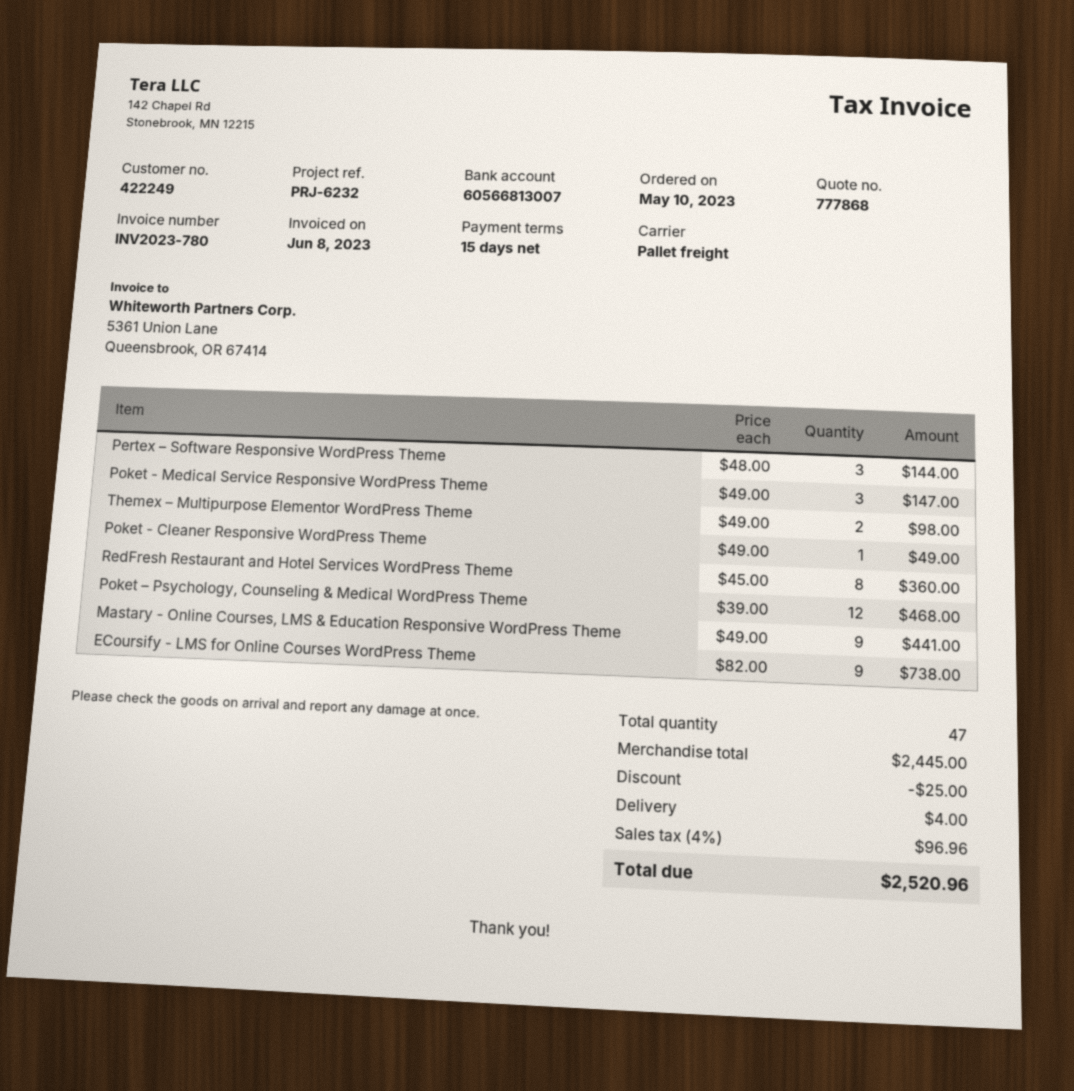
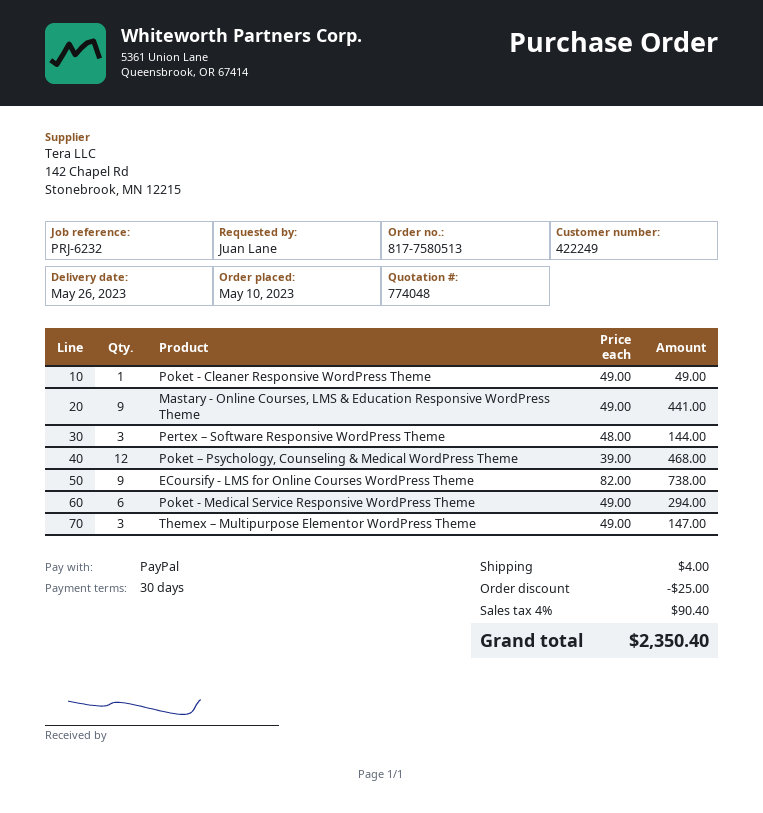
quote number: 777868 -> 774048
payment terms: 15 days -> 30 days
Poket - Medical Service Responsive WordPress Theme: 3 x 49.00 = 147.00 -> 6 x 49.00 = 294.00
Themex – Multipurpose Elementor WordPress Theme: 2 x 49.00 = 98.00 -> 3 x 49.00 = 147.00
RedFresh Restaurant and Hotel Services WordPress Theme: 8 x 45.00 = 360.00 -> none
tax: 4% = 96.96 -> 4% = 90.40
total: 2520.96 -> 2350.40

